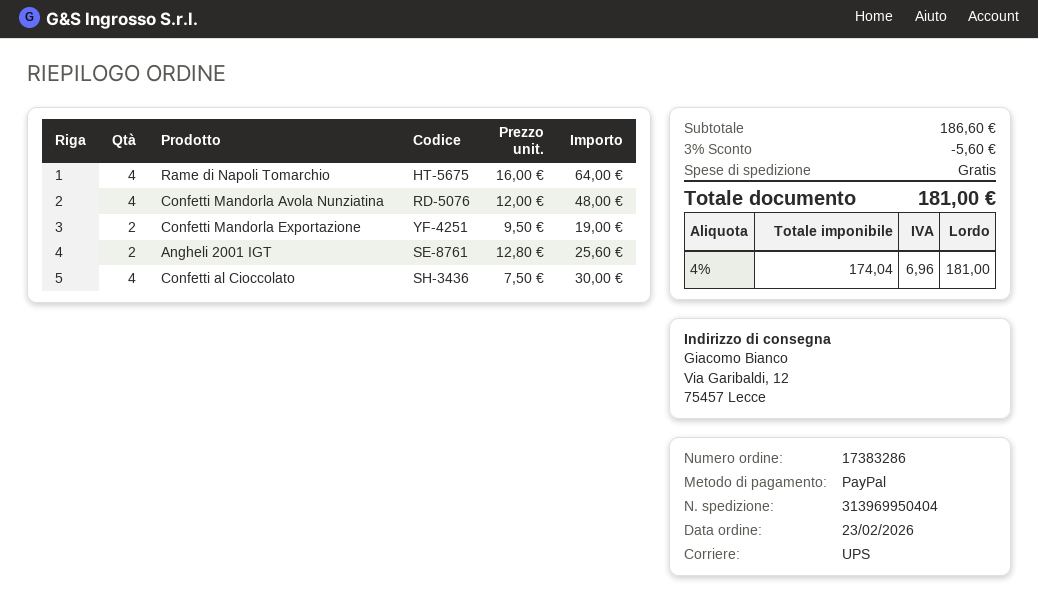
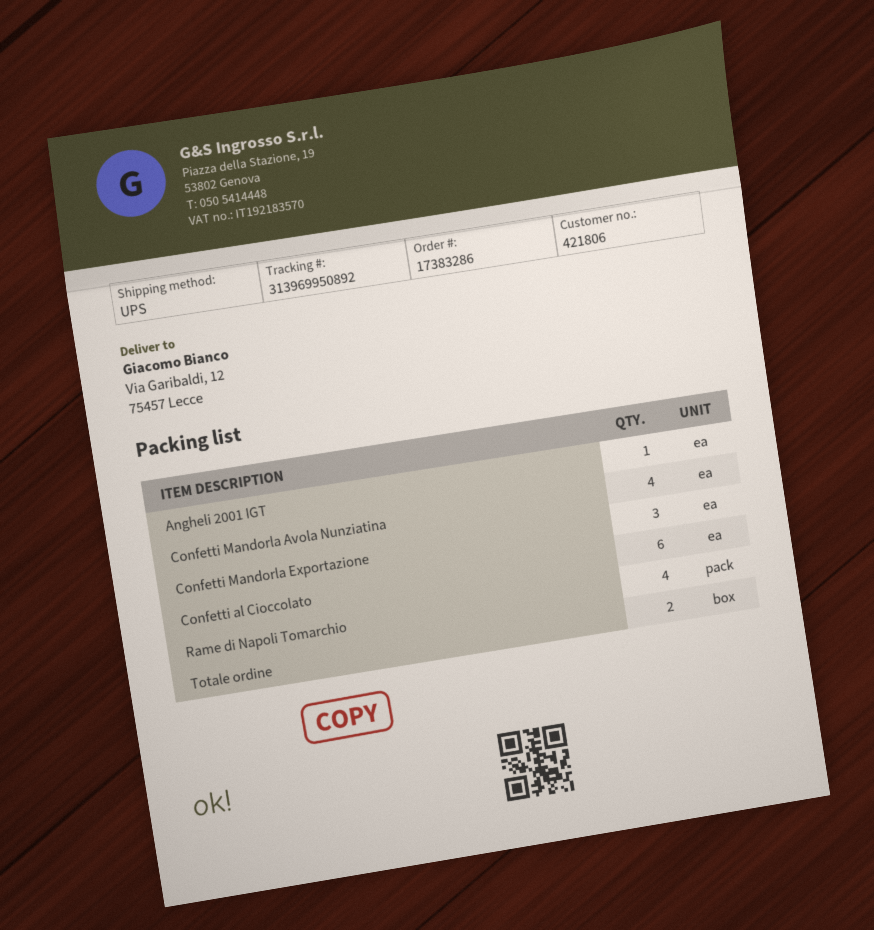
tracking number: 313969950404 -> 313969950892
Confetti Mandorla Exportazione: 2 -> 3
Angheli 2001 IGT: 2 -> 1
Confetti al Cioccolato: 4 -> 6
Totale ordine: none -> 2

